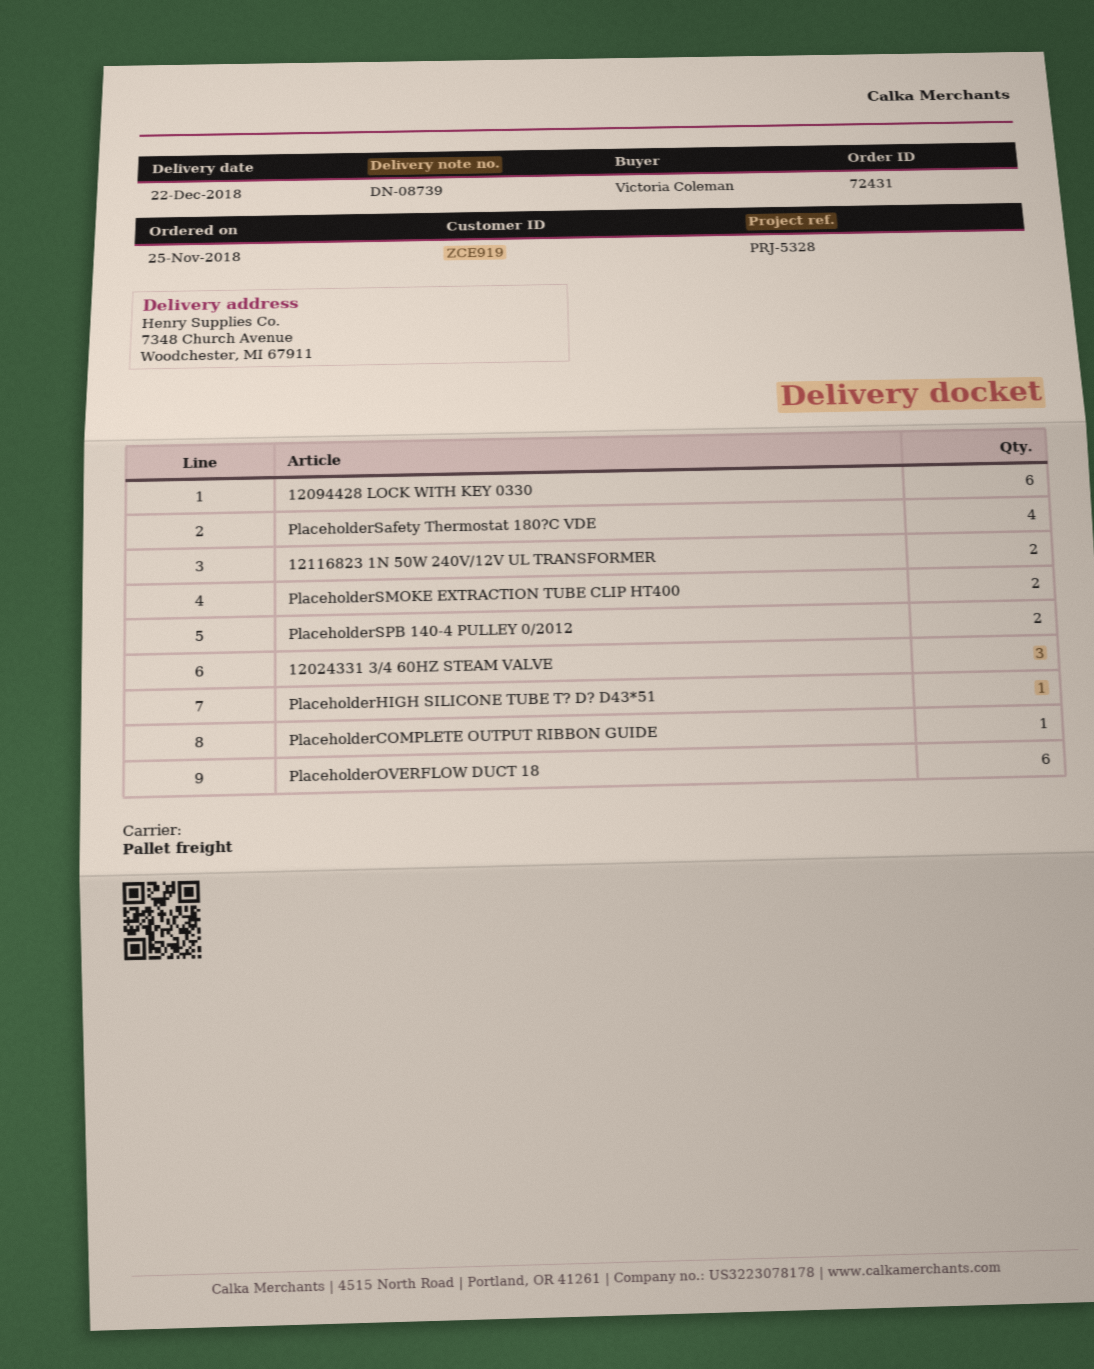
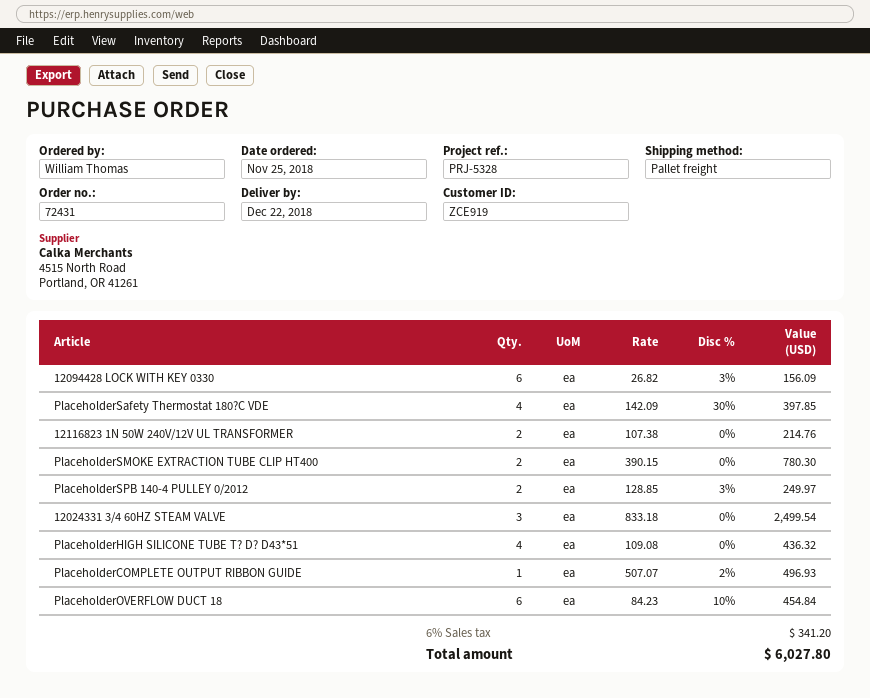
ordered by: Victoria Coleman -> William Thomas
PlaceholderHIGH SILICONE TUBE T? D? D43*51: 1 -> 4

